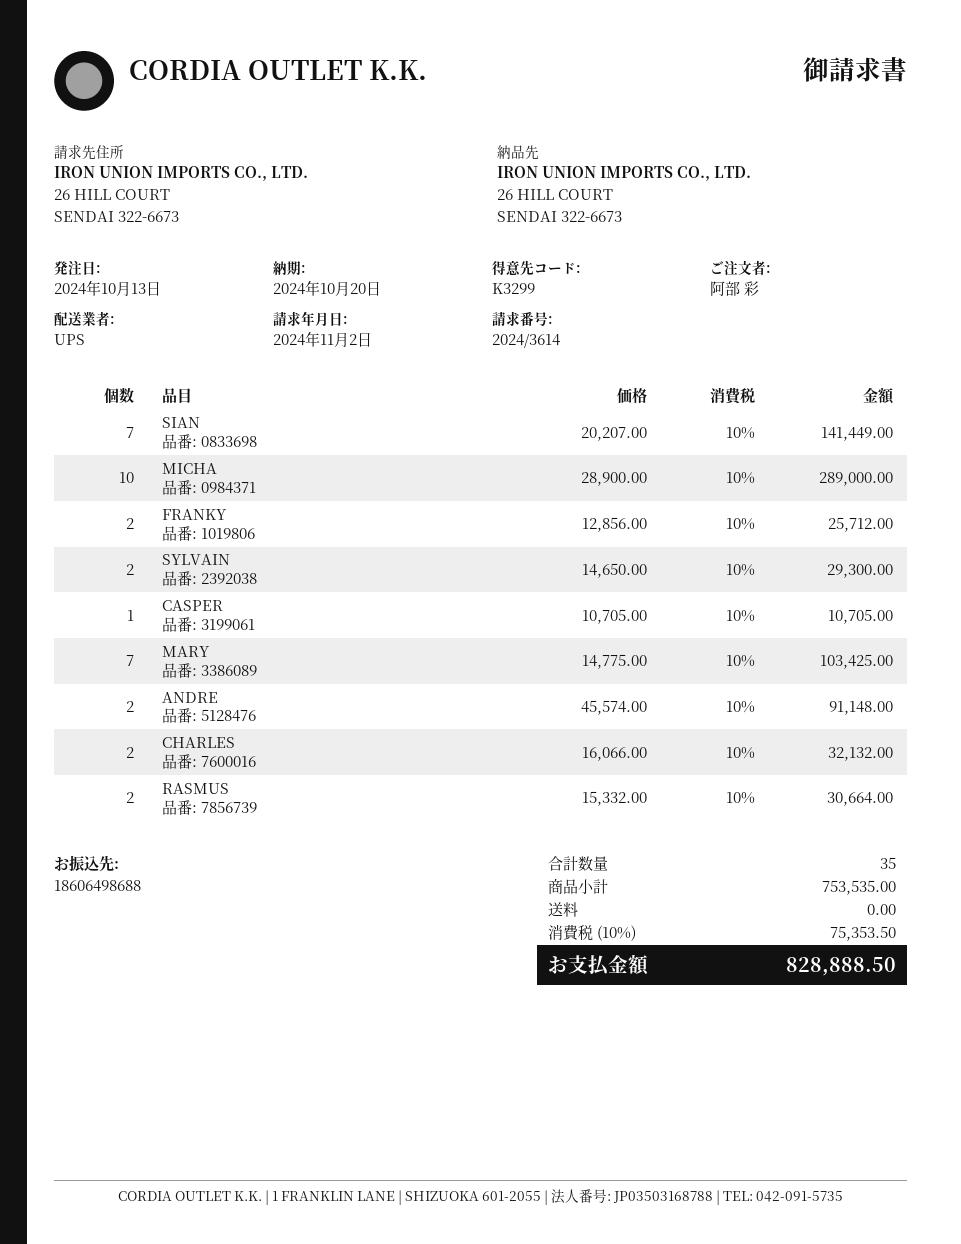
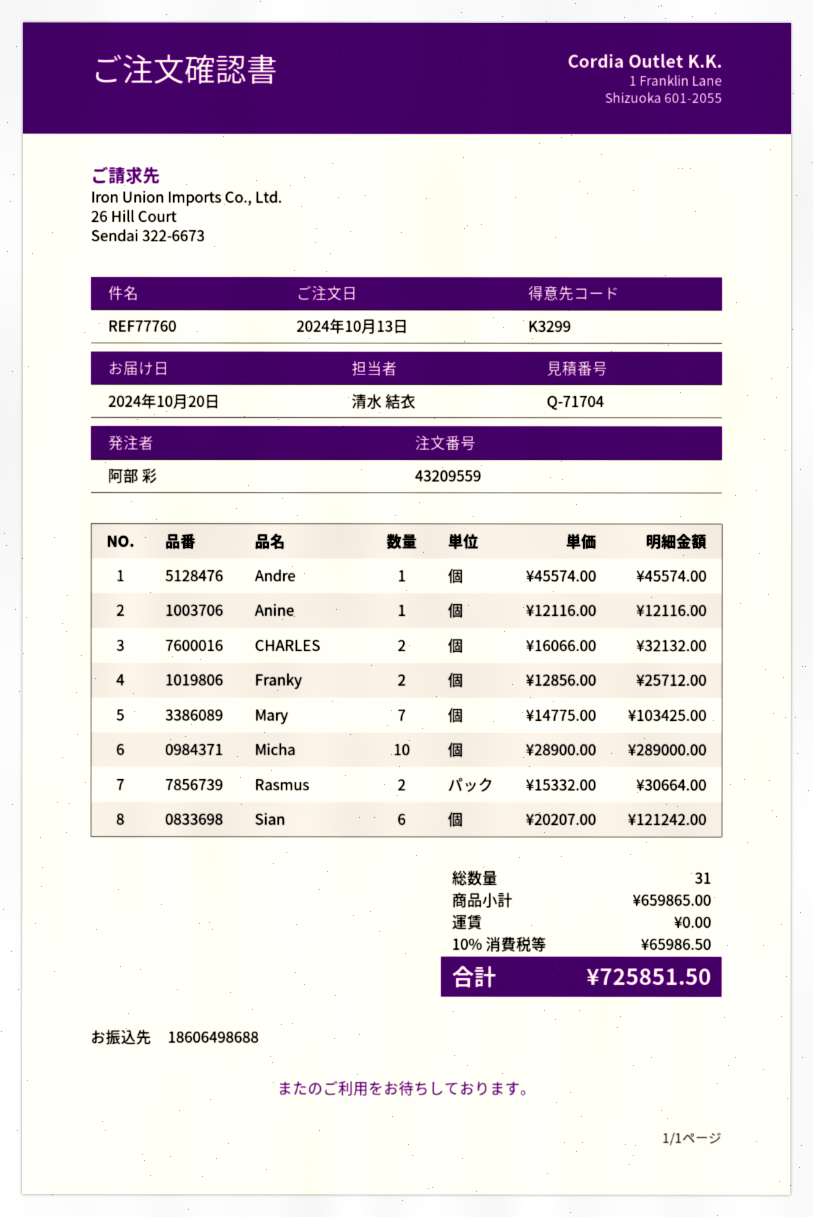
SIAN: 7 x 20207.00 = 141449.00 -> 6 x 20207.00 = 121242.00
SYLVAIN: 2 x 14650.00 = 29300.00 -> none
CASPER: 1 x 10705.00 = 10705.00 -> none
ANDRE: 2 x 45574.00 = 91148.00 -> 1 x 45574.00 = 45574.00
Anine: none -> 1 x 12116.00 = 12116.00
total quantity: 35 -> 31
subtotal: 753535.00 -> 659865.00
tax: 10% = 75353.50 -> 10% = 65986.50
total: 828888.50 -> 725851.50

